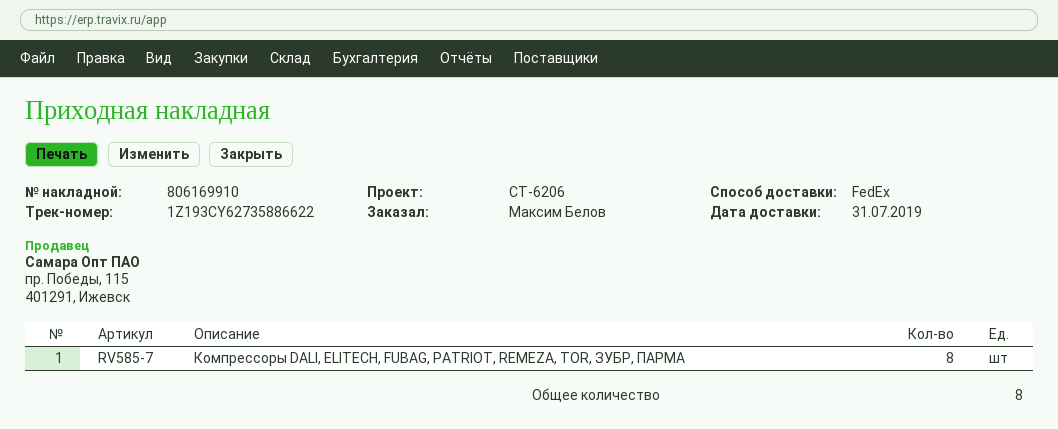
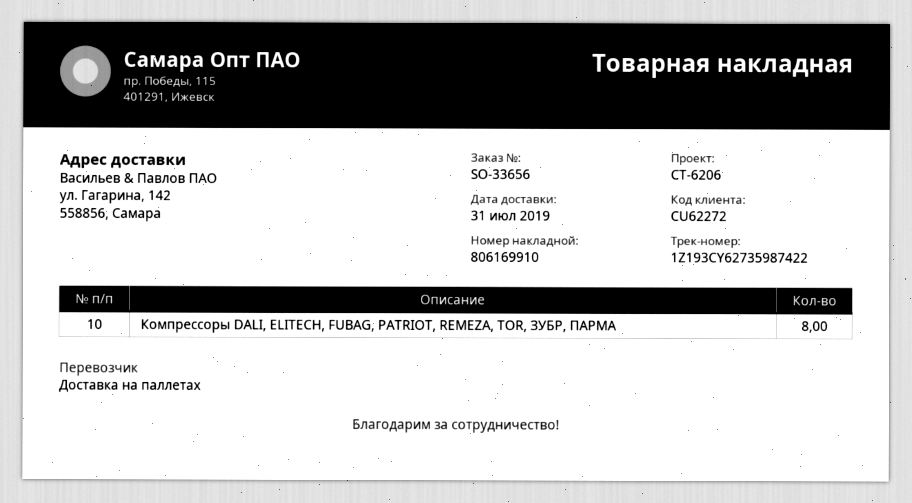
shipping method: FedEx -> pallet freight
tracking number: 1Z193CY62735886622 -> 1Z193CY62735987422

